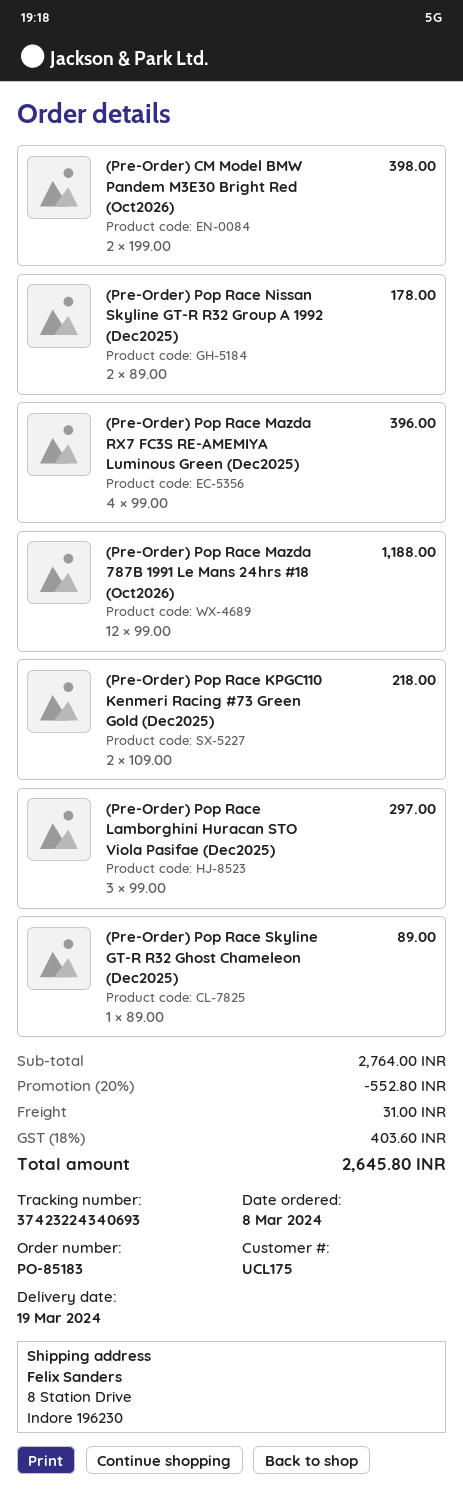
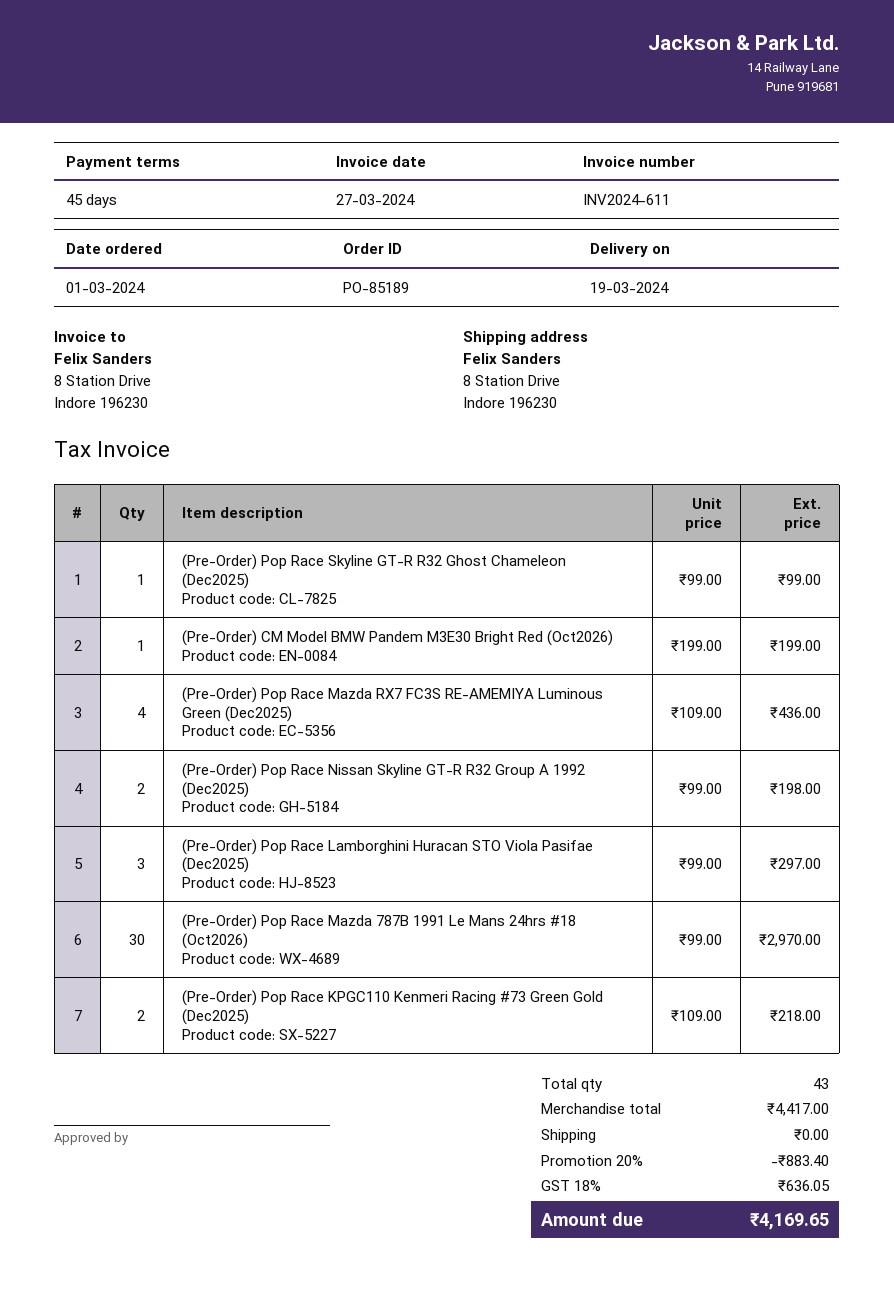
order number: PO-85183 -> PO-85189
order date: 2024-03-08 -> 2024-03-01
(Pre-Order) CM Model BMW Pandem M3E30 Bright Red (Oct2026): 2 x 199.00 = 398.00 -> 1 x 199.00 = 199.00
(Pre-Order) Pop Race Nissan Skyline GT-R R32 Group A 1992 (Dec2025): 2 x 89.00 = 178.00 -> 2 x 99.00 = 198.00
(Pre-Order) Pop Race Mazda RX7 FC3S RE-AMEMIYA Luminous Green (Dec2025): 4 x 99.00 = 396.00 -> 4 x 109.00 = 436.00
(Pre-Order) Pop Race Mazda 787B 1991 Le Mans 24hrs #18 (Oct2026): 12 x 99.00 = 1188.00 -> 30 x 99.00 = 2970.00
(Pre-Order) Pop Race Skyline GT-R R32 Ghost Chameleon (Dec2025): 1 x 89.00 = 89.00 -> 1 x 99.00 = 99.00
subtotal: 2764.00 -> 4417.00
discount: 20% = 552.80 -> 20% = 883.40
shipping: 31.00 -> 0.00
tax: 18% = 403.60 -> 18% = 636.05
total: 2645.80 -> 4169.65

